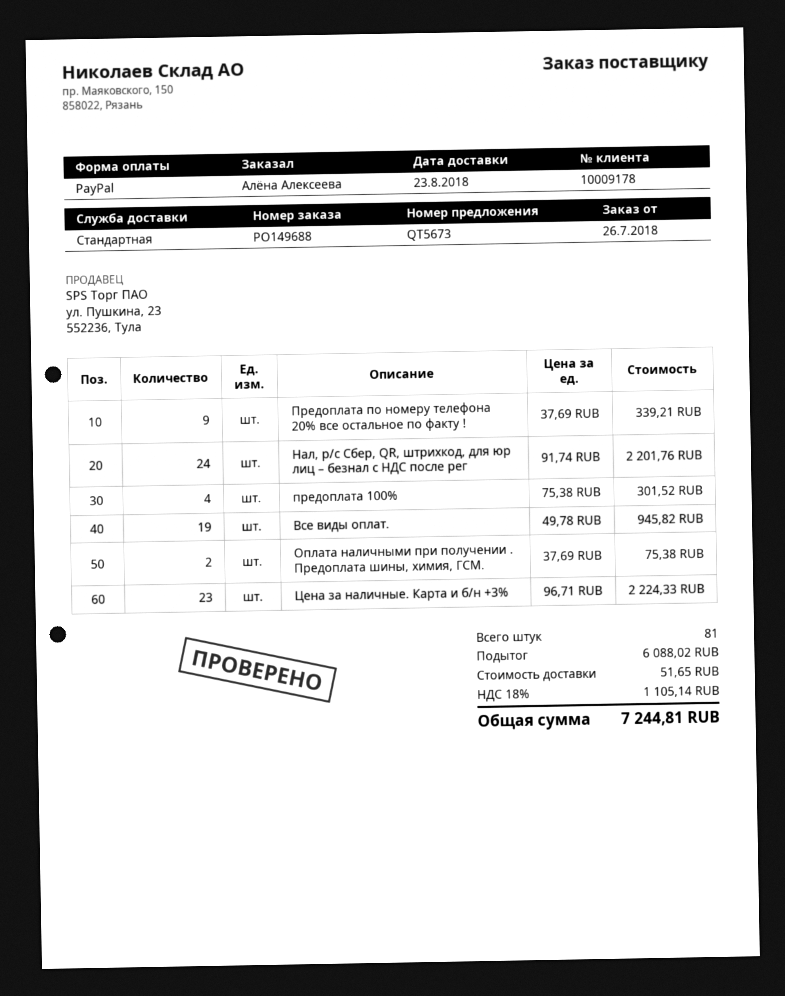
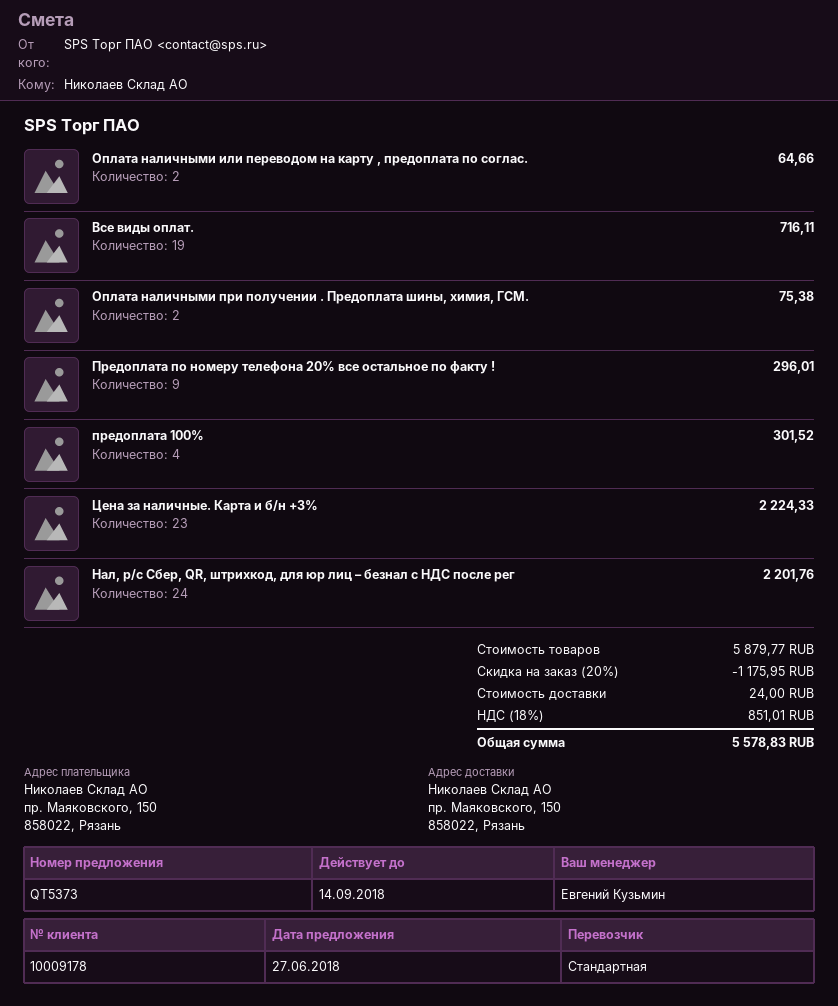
quote number: QT5673 -> QT5373
Предоплата по номеру телефона 20% все остальное по факту !: 9 for 339.21 -> 9 for 296.01
Все виды оплат.: 19 for 945.82 -> 19 for 716.11
Оплата наличными или переводом на карту , предоплата по соглас.: none -> 2 for 64.66
subtotal: 6088.02 -> 5879.77
discount: none -> 20% = 1175.95
shipping: 51.65 -> 24.00
tax: 18% = 1105.14 -> 18% = 851.01
total: 7244.81 -> 5578.83

